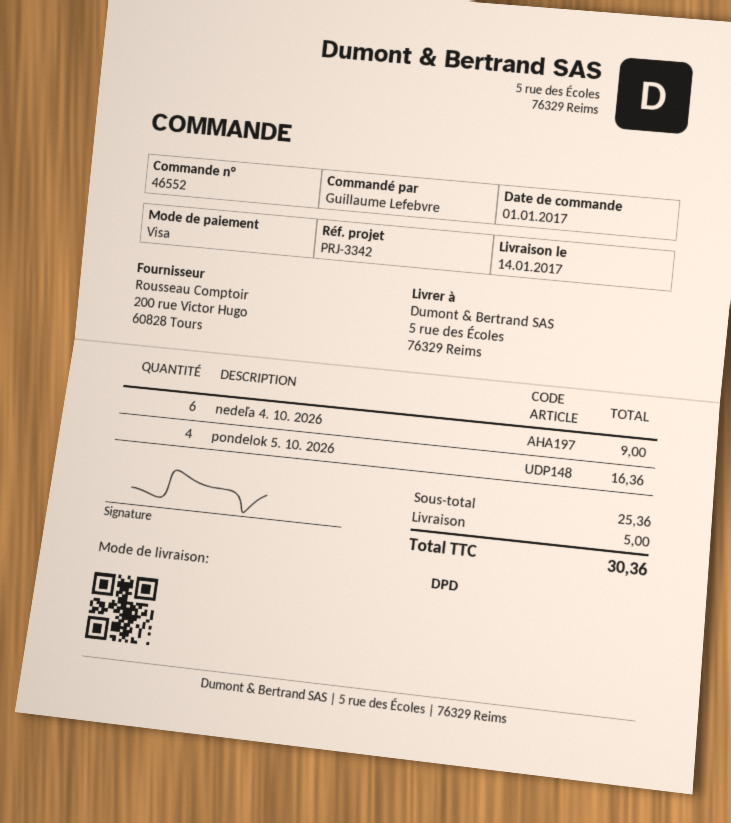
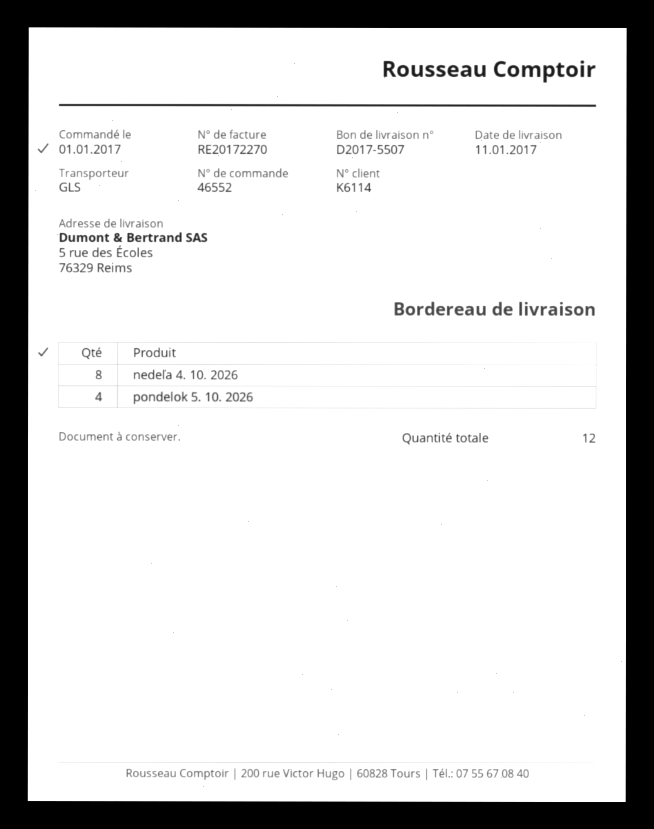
delivery date: 2017-01-14 -> 2017-01-11
shipping method: DPD -> GLS
nedeľa 4. 10. 2026: 6 -> 8

